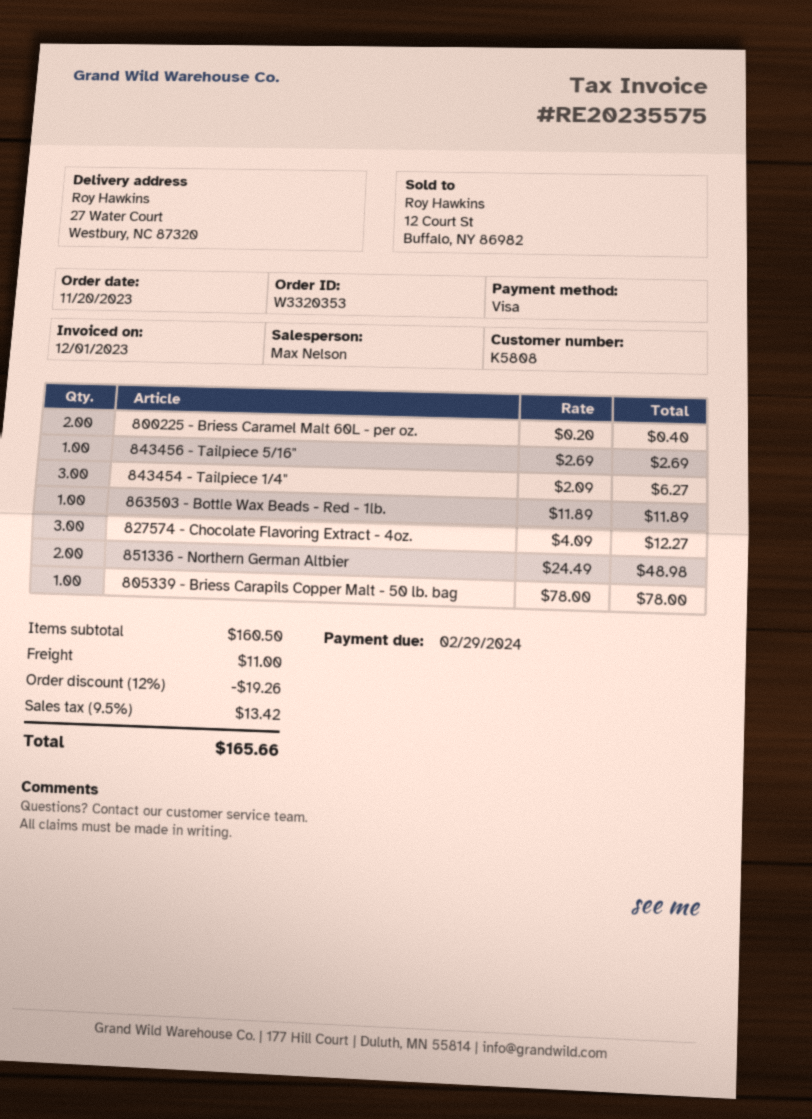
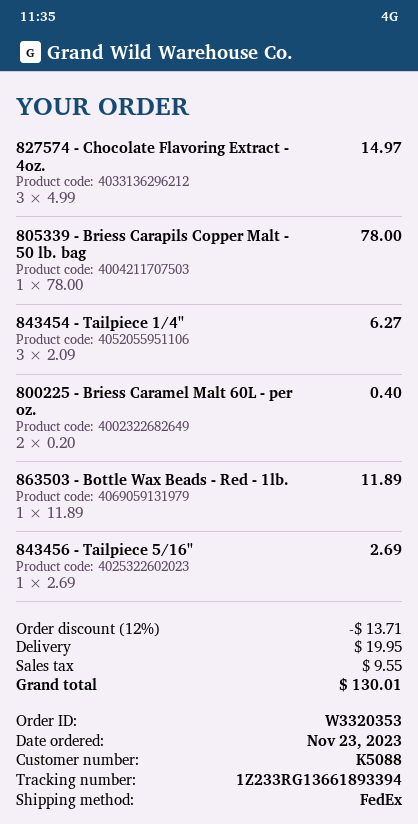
order date: 2023-11-20 -> 2023-11-23
customer number: K5808 -> K5088
827574 - Chocolate Flavoring Extract - 4oz.: 3 x 4.09 = 12.27 -> 3 x 4.99 = 14.97
851336 - Northern German Altbier: 2 x 24.49 = 48.98 -> none
discount: 12% = 19.26 -> 12% = 13.71
shipping: 11.00 -> 19.95
tax: 13.42 -> 9.55
total: 165.66 -> 130.01

